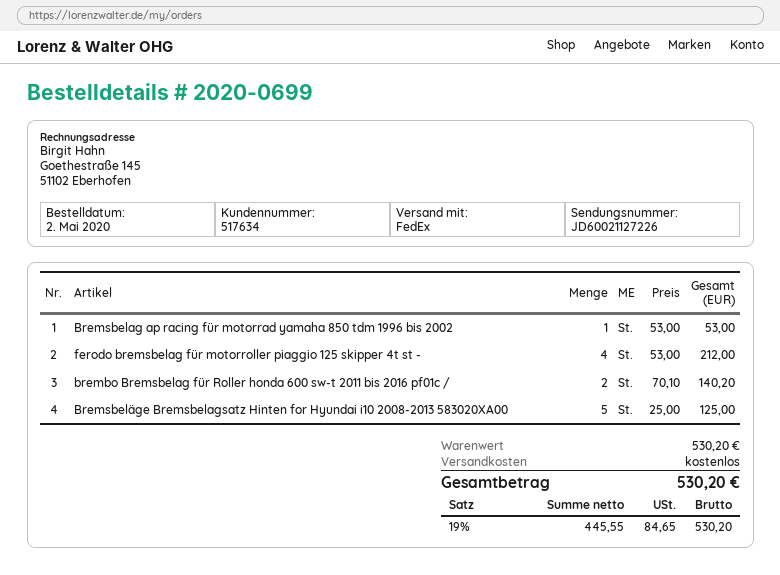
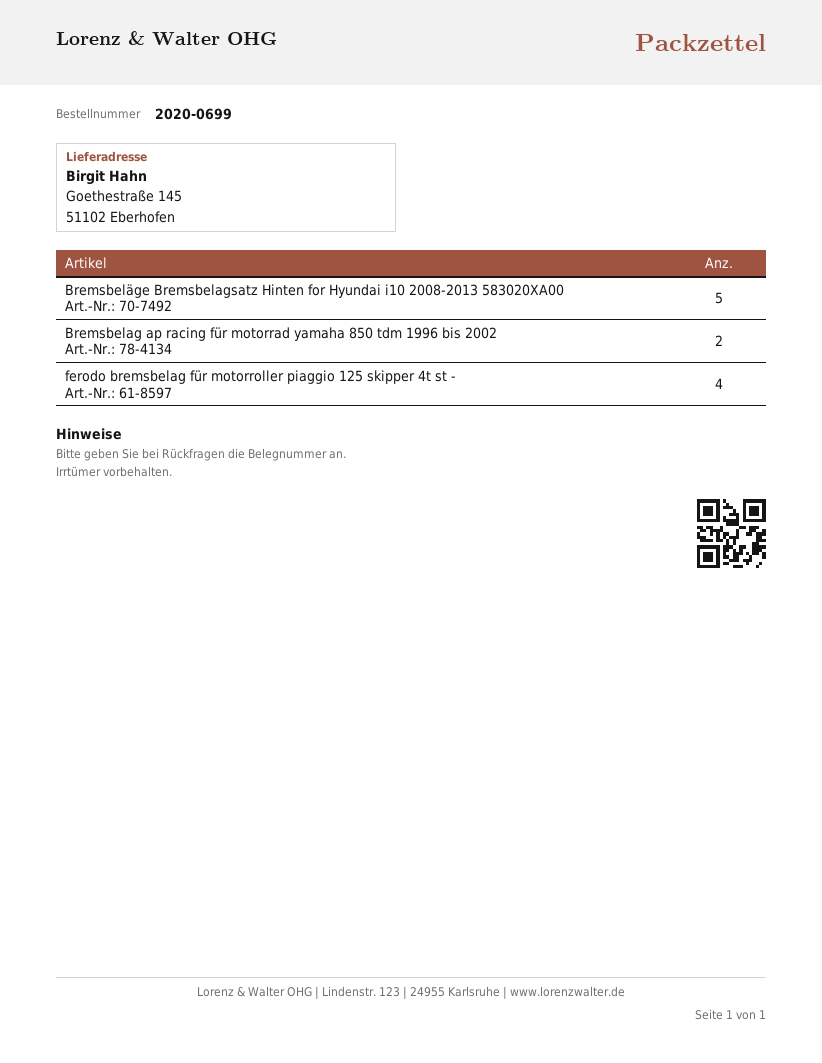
Bremsbelag ap racing für motorrad yamaha 850 tdm 1996 bis 2002: 1 -> 2
brembo Bremsbelag für Roller honda 600 sw-t 2011 bis 2016 pf01c /: 2 -> none

